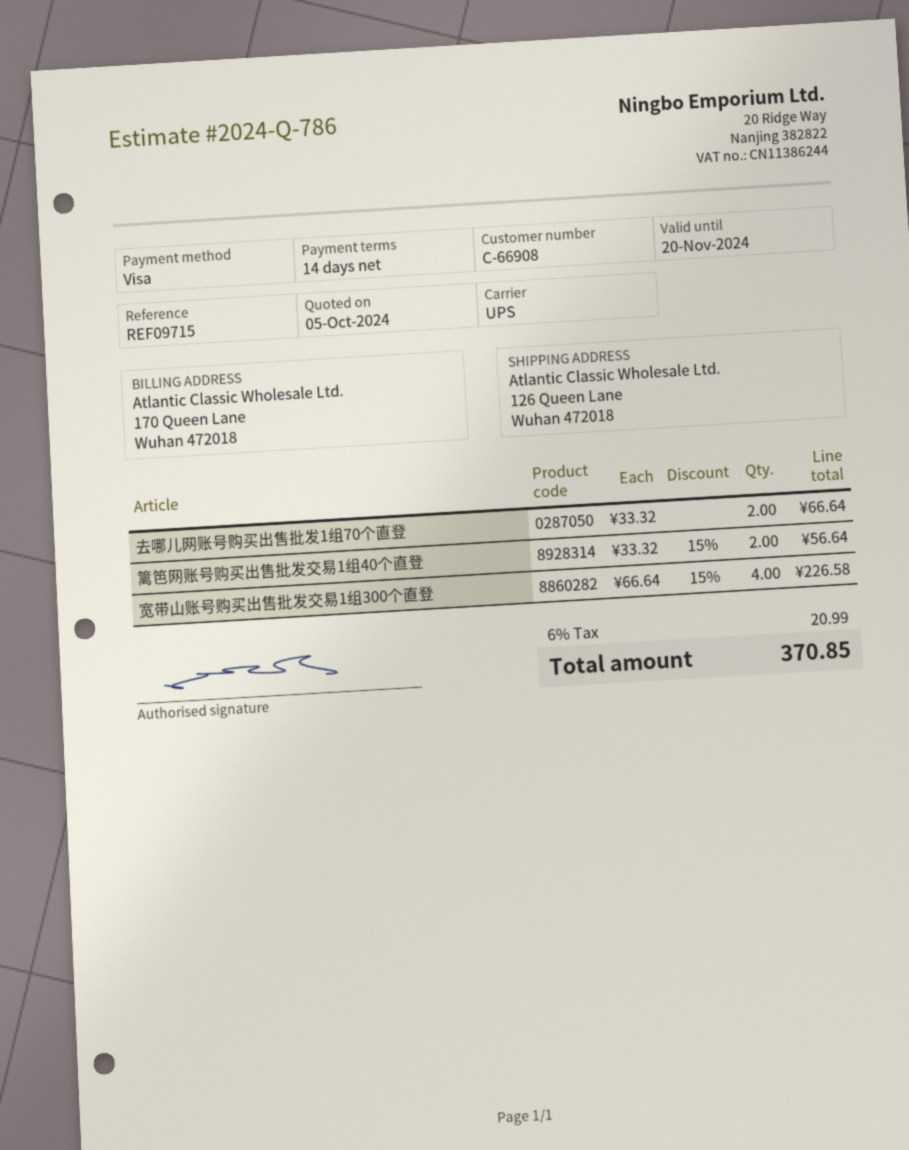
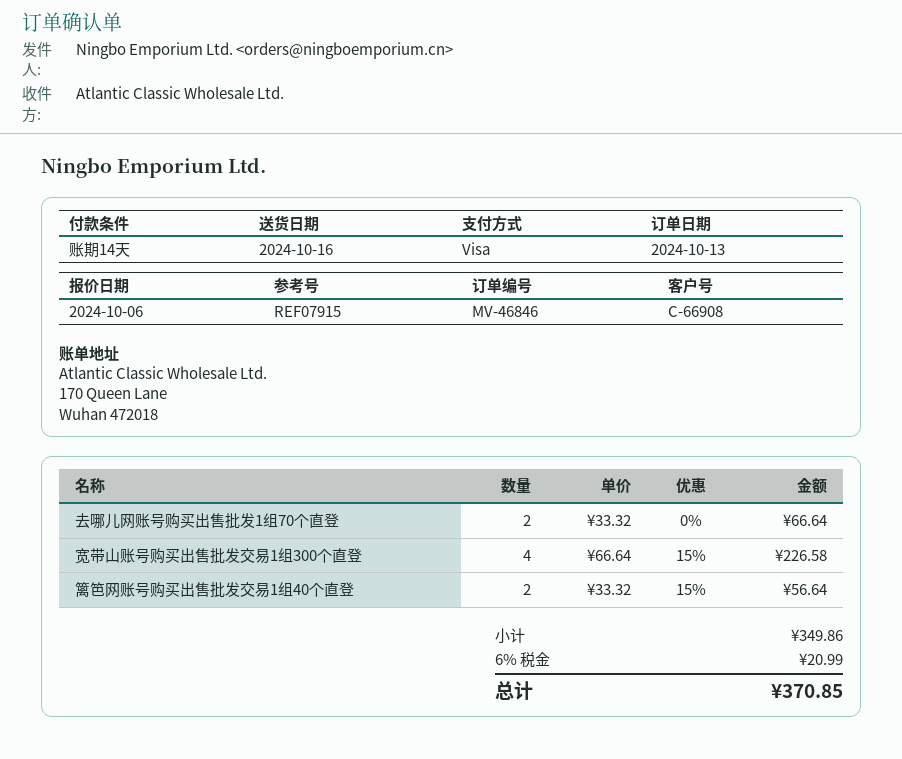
quote date: 2024-10-05 -> 2024-10-06
reference: REF09715 -> REF07915

